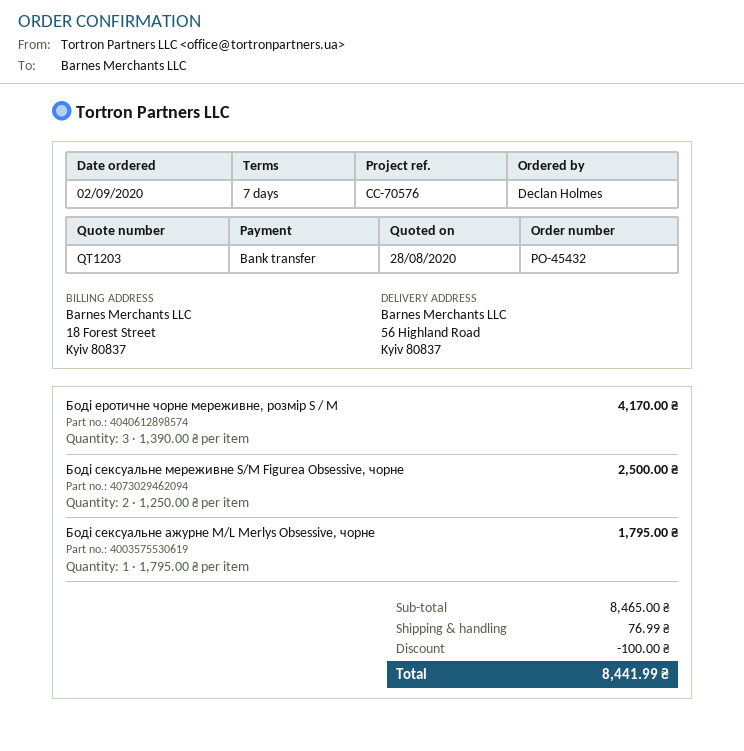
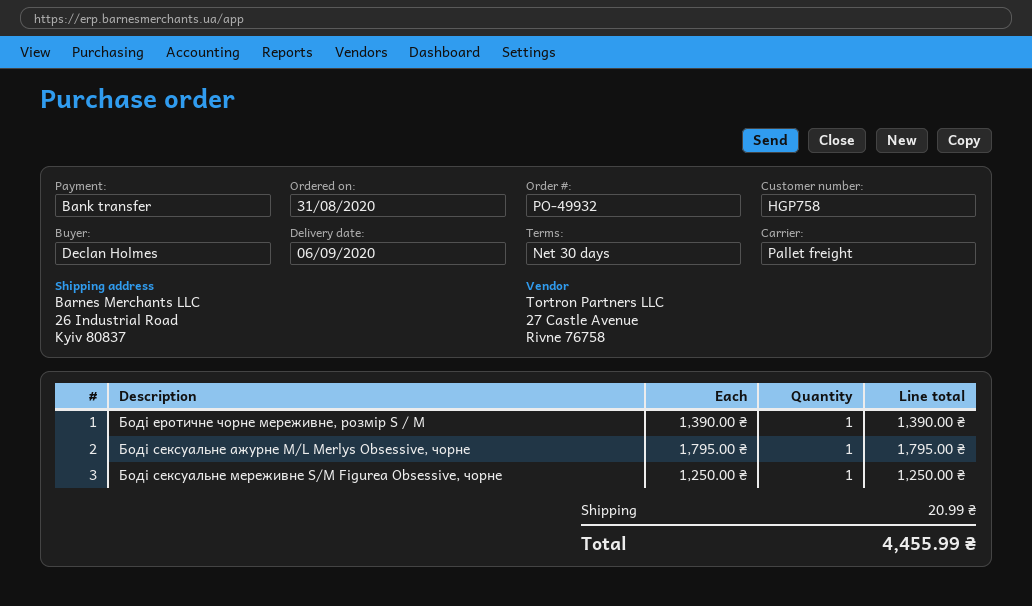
order number: PO-45432 -> PO-49932
order date: 2020-09-02 -> 2020-08-31
payment terms: 7 days -> 30 days
ship to: 56 Highland Road, Kyiv 80837 -> 26 Industrial Road, Kyiv 80837
Боді еротичне чорне мереживне, розмір S / M: 3 x 1390.00 = 4170.00 -> 1 x 1390.00 = 1390.00
Боді сексуальне мереживне S/M Figurea Obsessive, чорне: 2 x 1250.00 = 2500.00 -> 1 x 1250.00 = 1250.00
discount: 100.00 -> none
shipping: 76.99 -> 20.99
total: 8441.99 -> 4455.99

